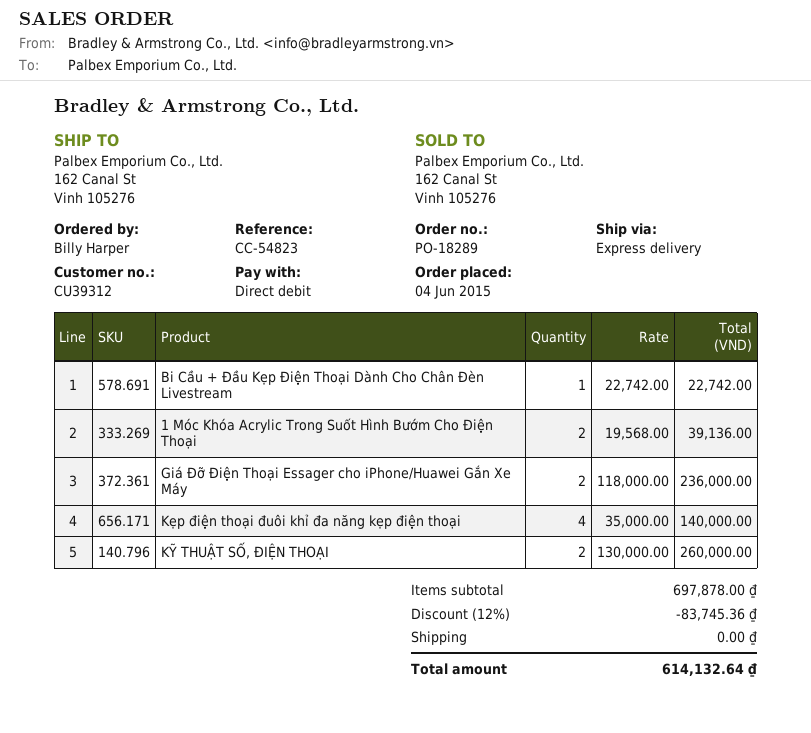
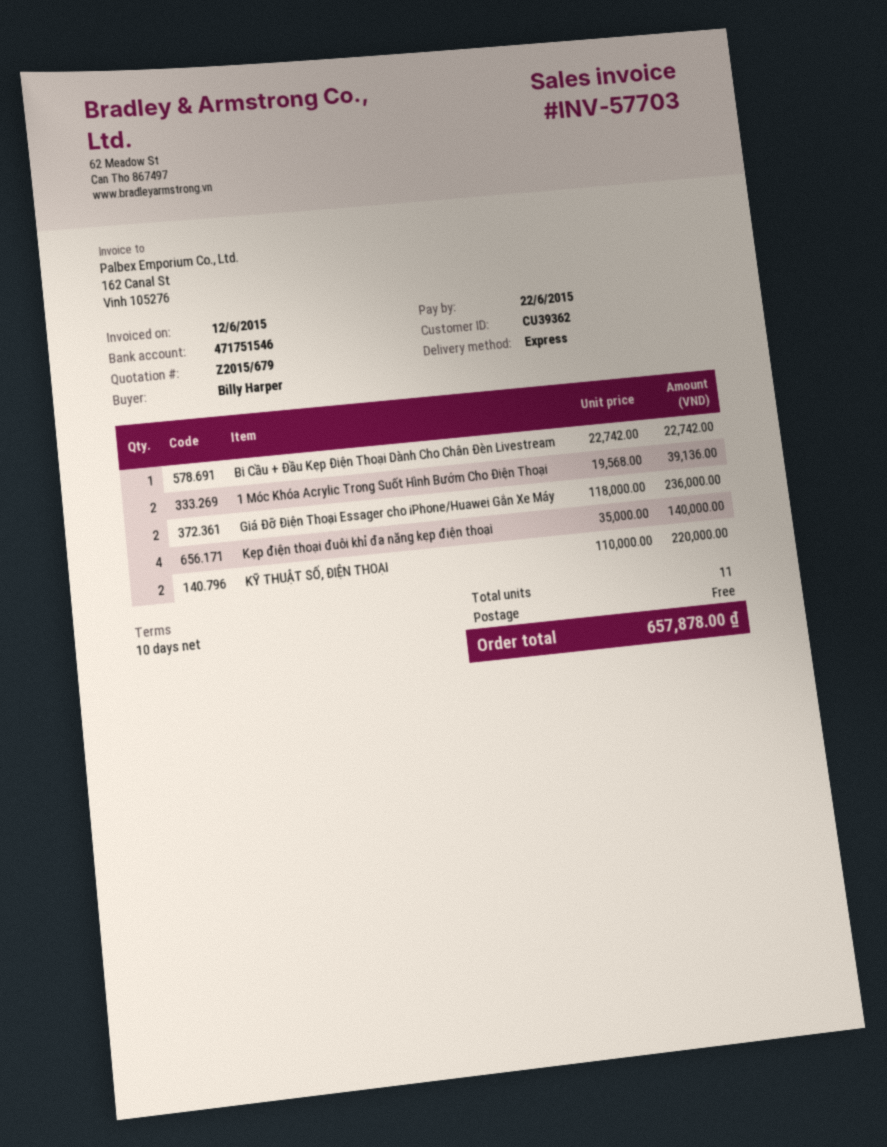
customer number: CU39312 -> CU39362
KỸ THUẬT SỐ, ĐIỆN THOẠI: 2 x 130000.00 = 260000.00 -> 2 x 110000.00 = 220000.00
discount: 12% = 83745.36 -> none
total: 614132.64 -> 657878.00

